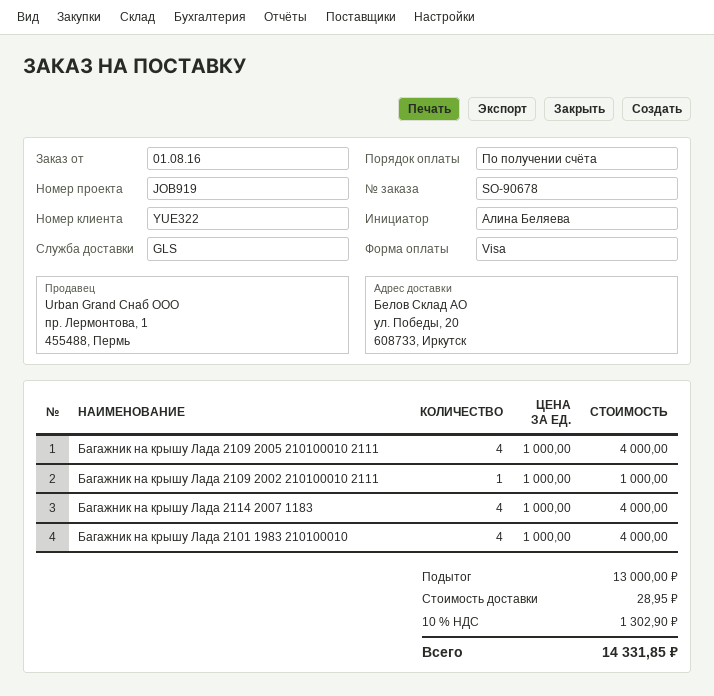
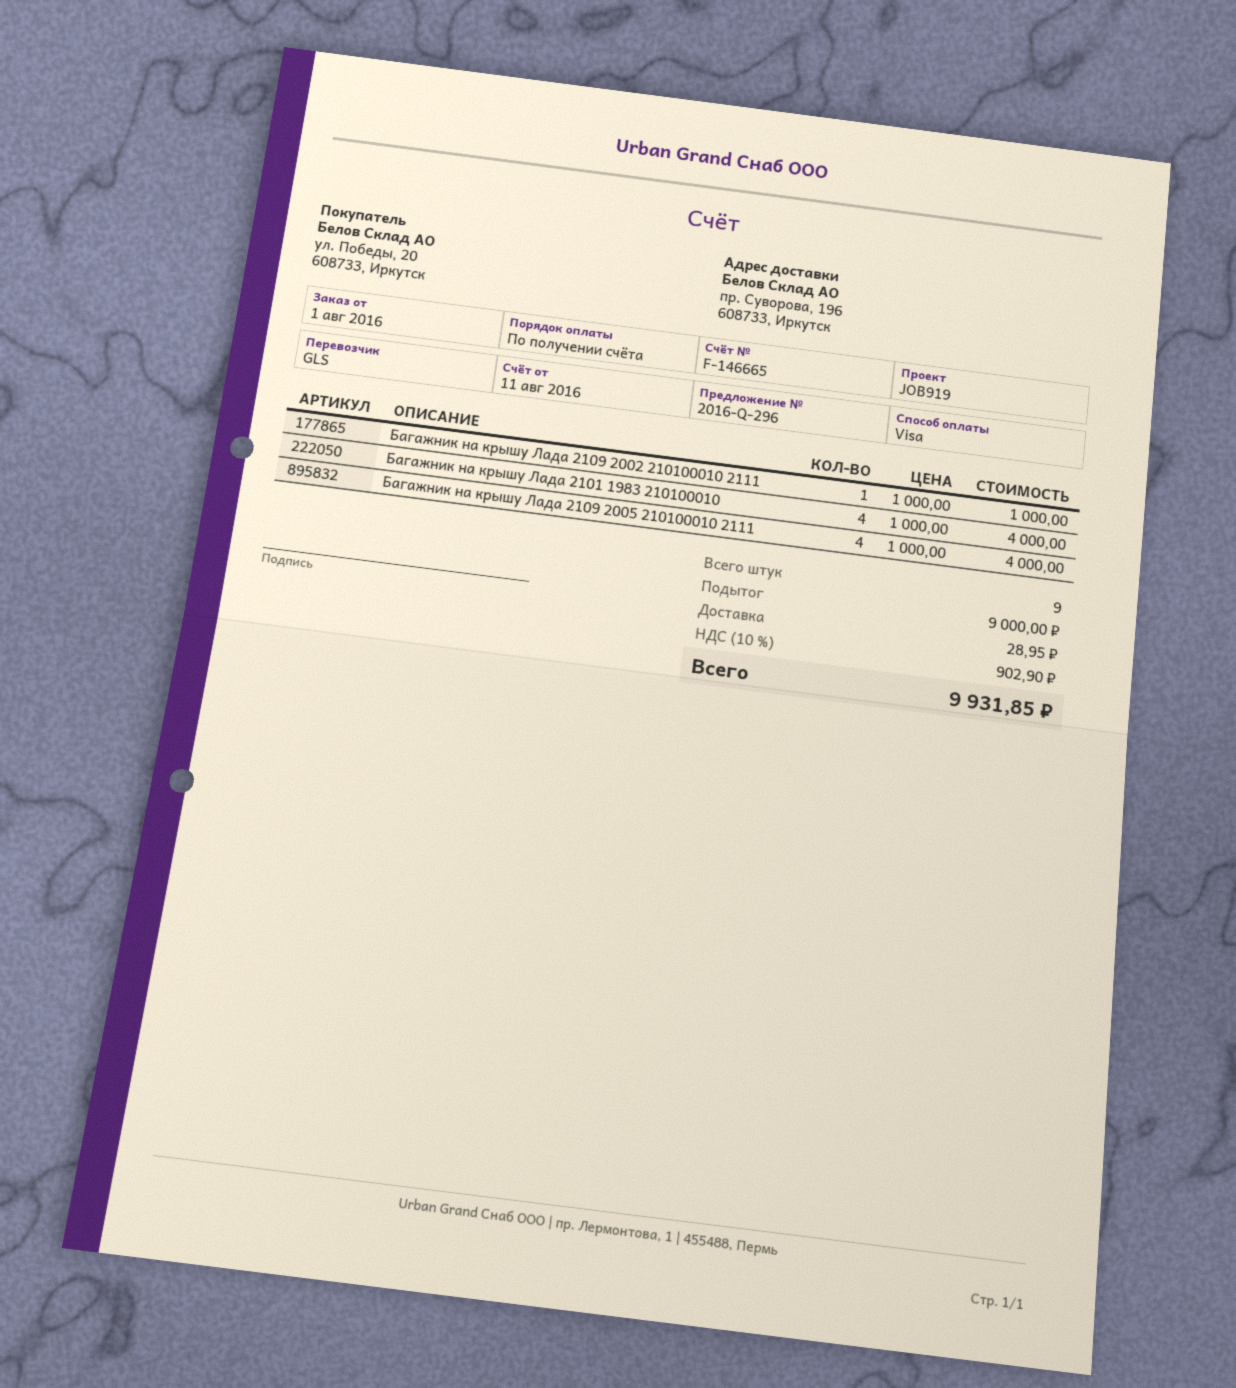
ship to: ул. Победы, 20, 608733, Иркутск -> пр. Суворова, 196, 608733, Иркутск
Багажник на крышу Лада 2114 2007 1183: 4 x 1000.00 = 4000.00 -> none
subtotal: 13000.00 -> 9000.00
tax: 10% = 1302.90 -> 10% = 902.90
total: 14331.85 -> 9931.85

